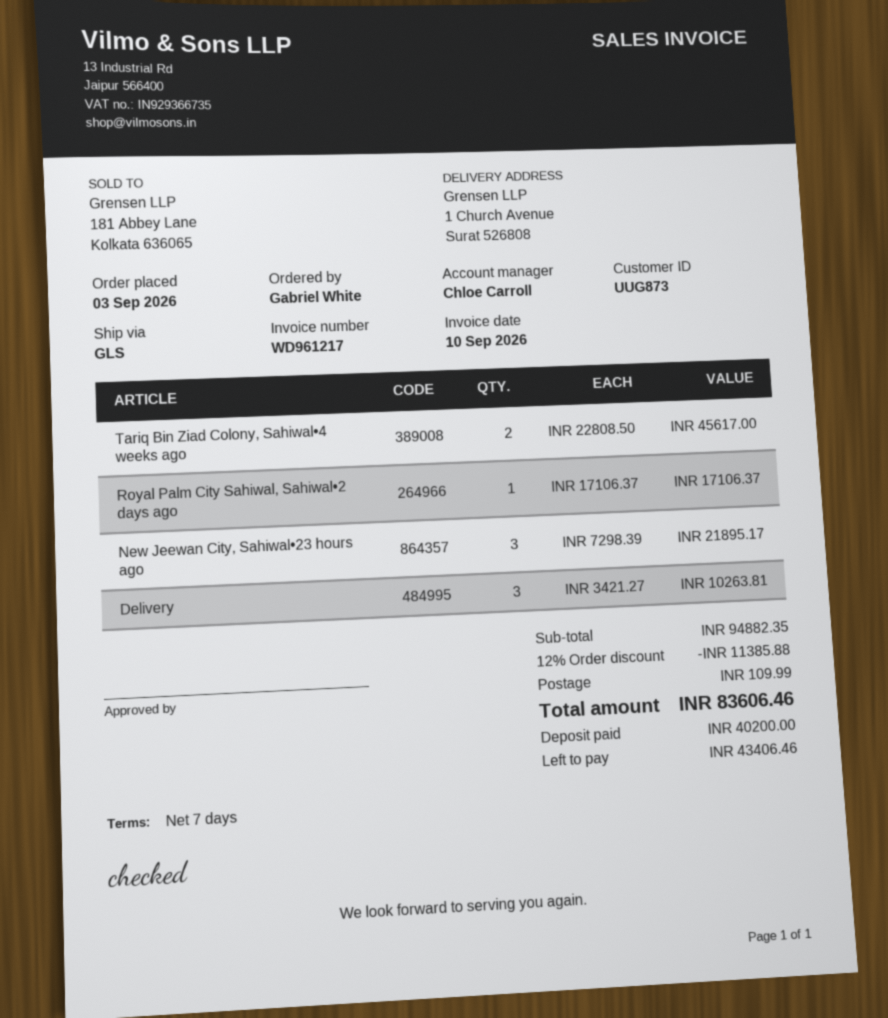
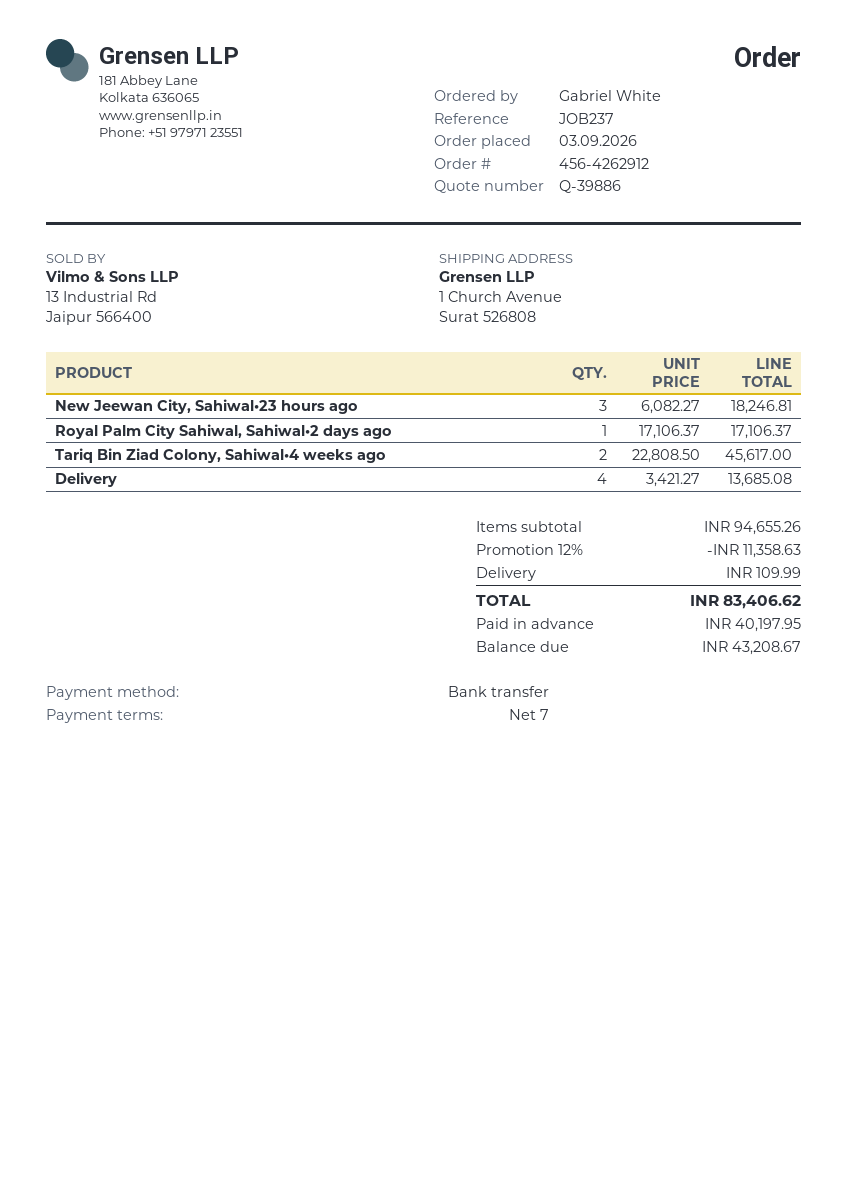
New Jeewan City, Sahiwal•23 hours ago: 3 x 7298.39 = 21895.17 -> 3 x 6082.27 = 18246.81
Delivery: 3 x 3421.27 = 10263.81 -> 4 x 3421.27 = 13685.08
subtotal: 94882.35 -> 94655.26
discount: 12% = 11385.88 -> 12% = 11358.63
total: 83606.46 -> 83406.62
deposit: 40200.00 -> 40197.95
balance: 43406.46 -> 43208.67

